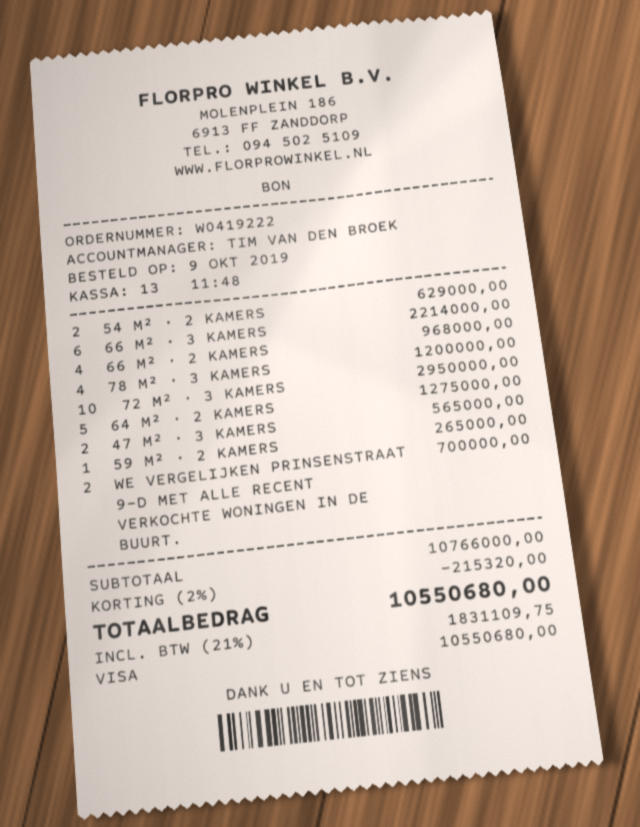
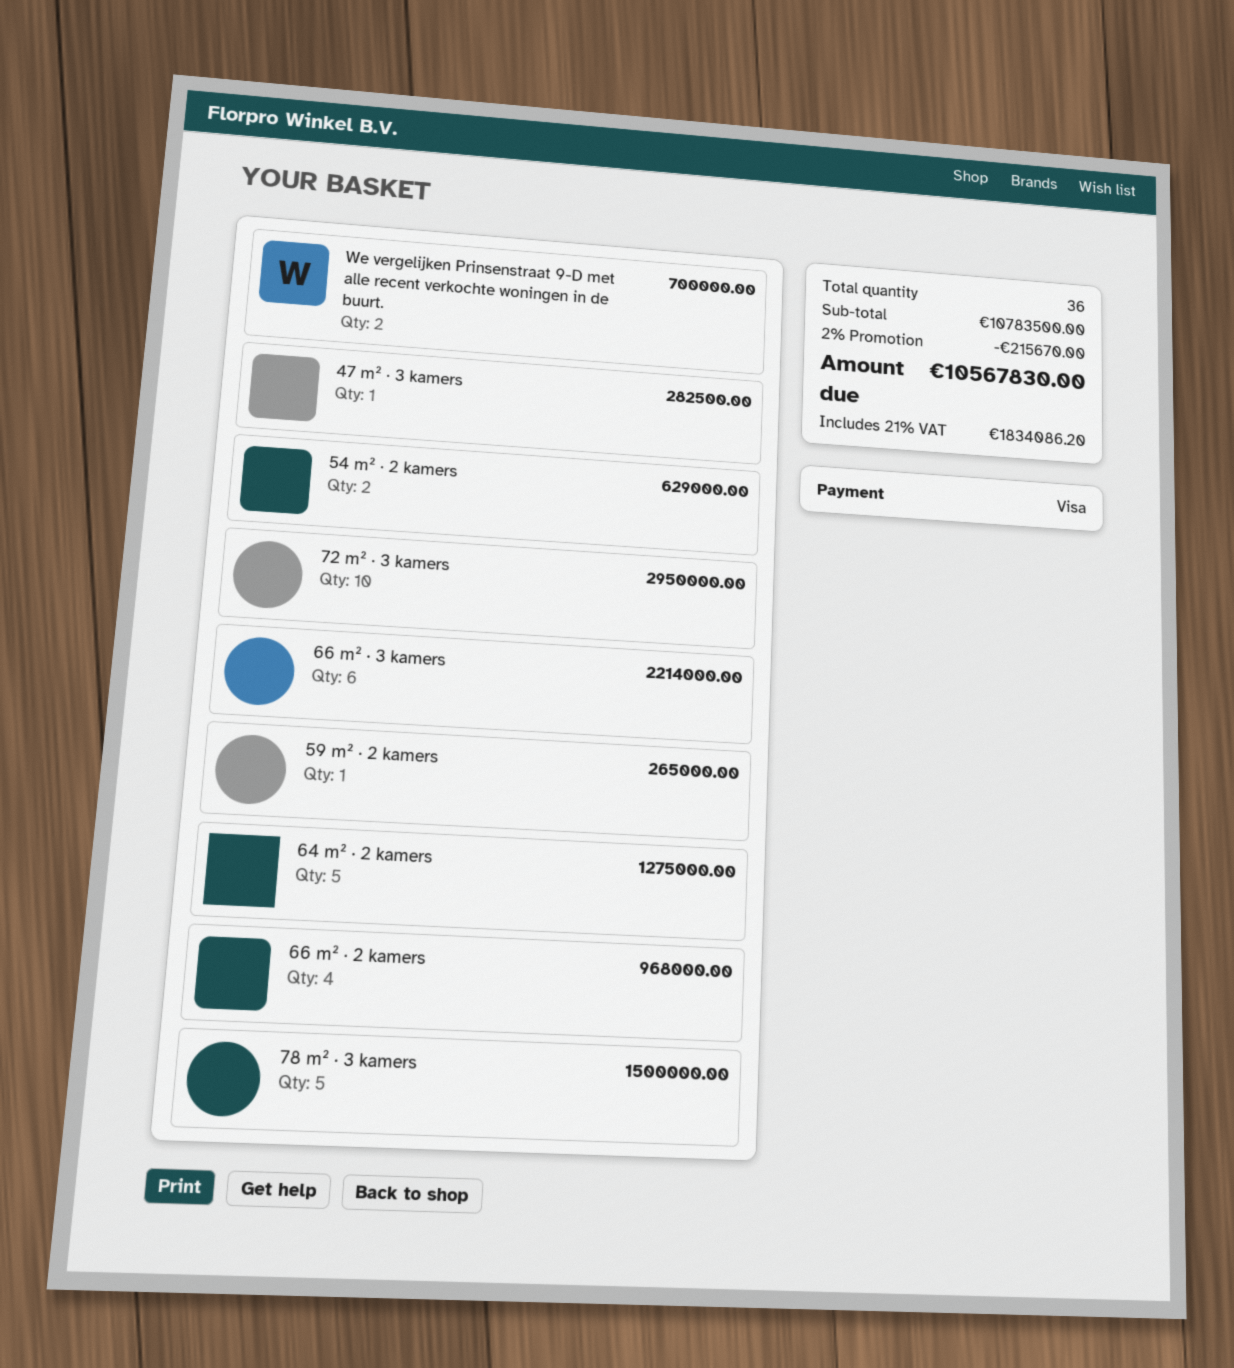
78 M² · 3 KAMERS: 4 for 1200000.00 -> 5 for 1500000.00
47 M² · 3 KAMERS: 2 for 565000.00 -> 1 for 282500.00
subtotal: 10766000.00 -> 10783500.00
discount: 2% = 215320.00 -> 2% = 215670.00
tax: 21% = 1831109.75 -> 21% = 1834086.20
total: 10550680.00 -> 10567830.00

